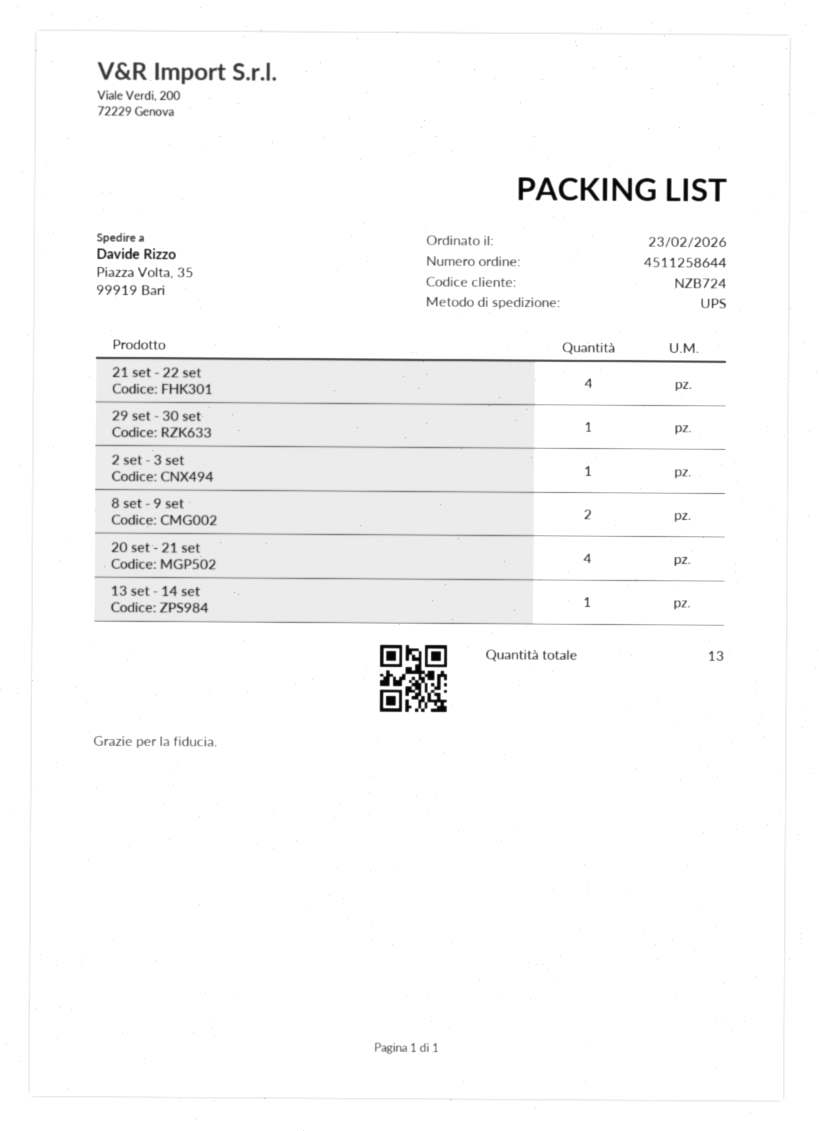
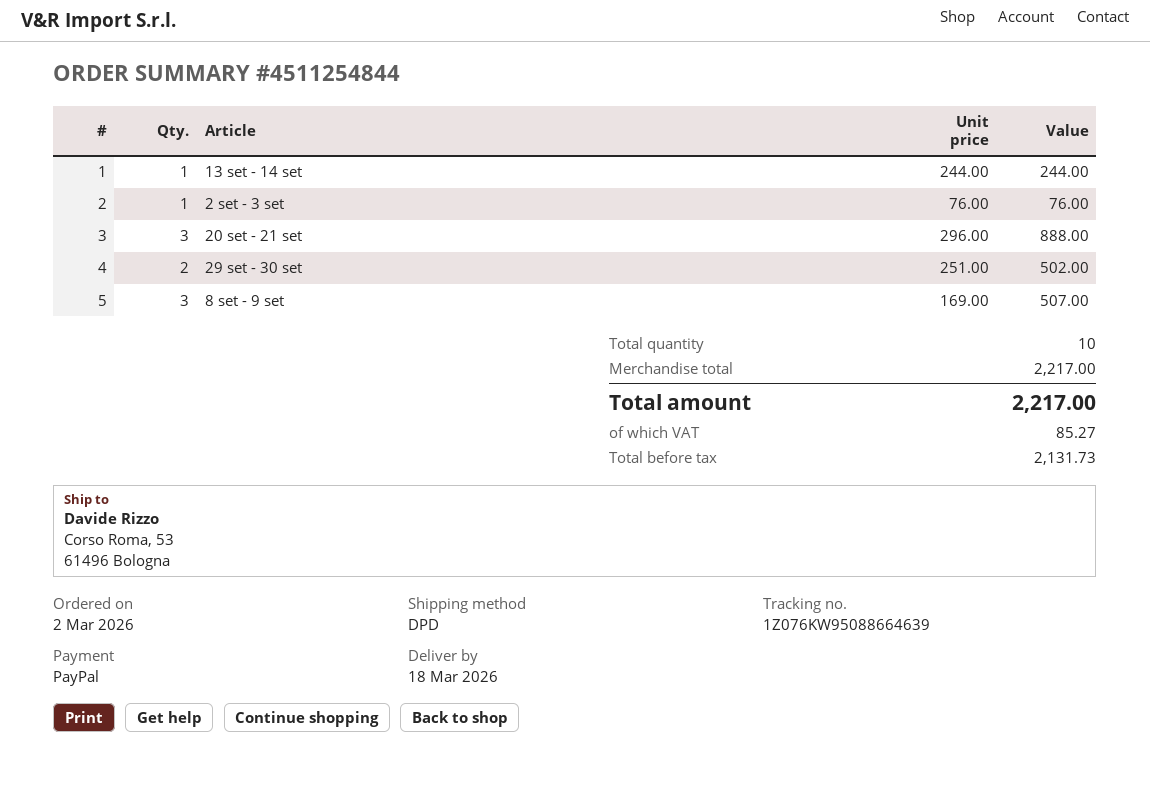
order number: 4511258644 -> 4511254844
order date: 2026-02-23 -> 2026-03-02
shipping method: UPS -> DPD
ship to: Piazza Volta, 35, 99919 Bari -> Corso Roma, 53, 61496 Bologna
21 set - 22 set: 4 -> none
29 set - 30 set: 1 -> 2
8 set - 9 set: 2 -> 3
20 set - 21 set: 4 -> 3
total quantity: 13 -> 10

